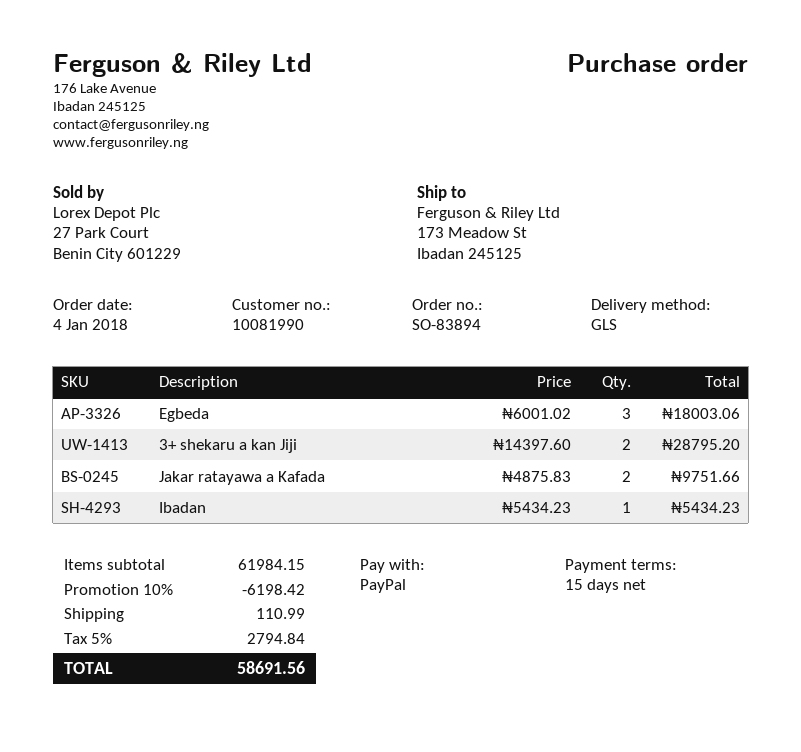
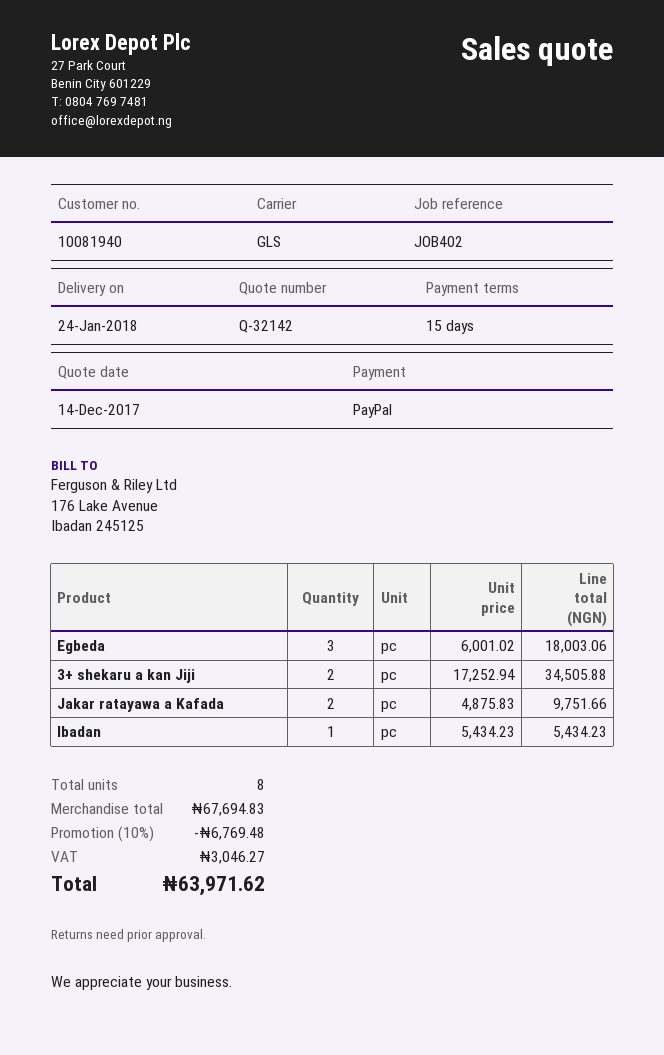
customer number: 10081990 -> 10081940
3+ shekaru a kan Jiji: 2 x 14397.60 = 28795.20 -> 2 x 17252.94 = 34505.88
subtotal: 61984.15 -> 67694.83
discount: 10% = 6198.42 -> 10% = 6769.48
shipping: 110.99 -> none
tax: 2794.84 -> 3046.27
total: 58691.56 -> 63971.62

